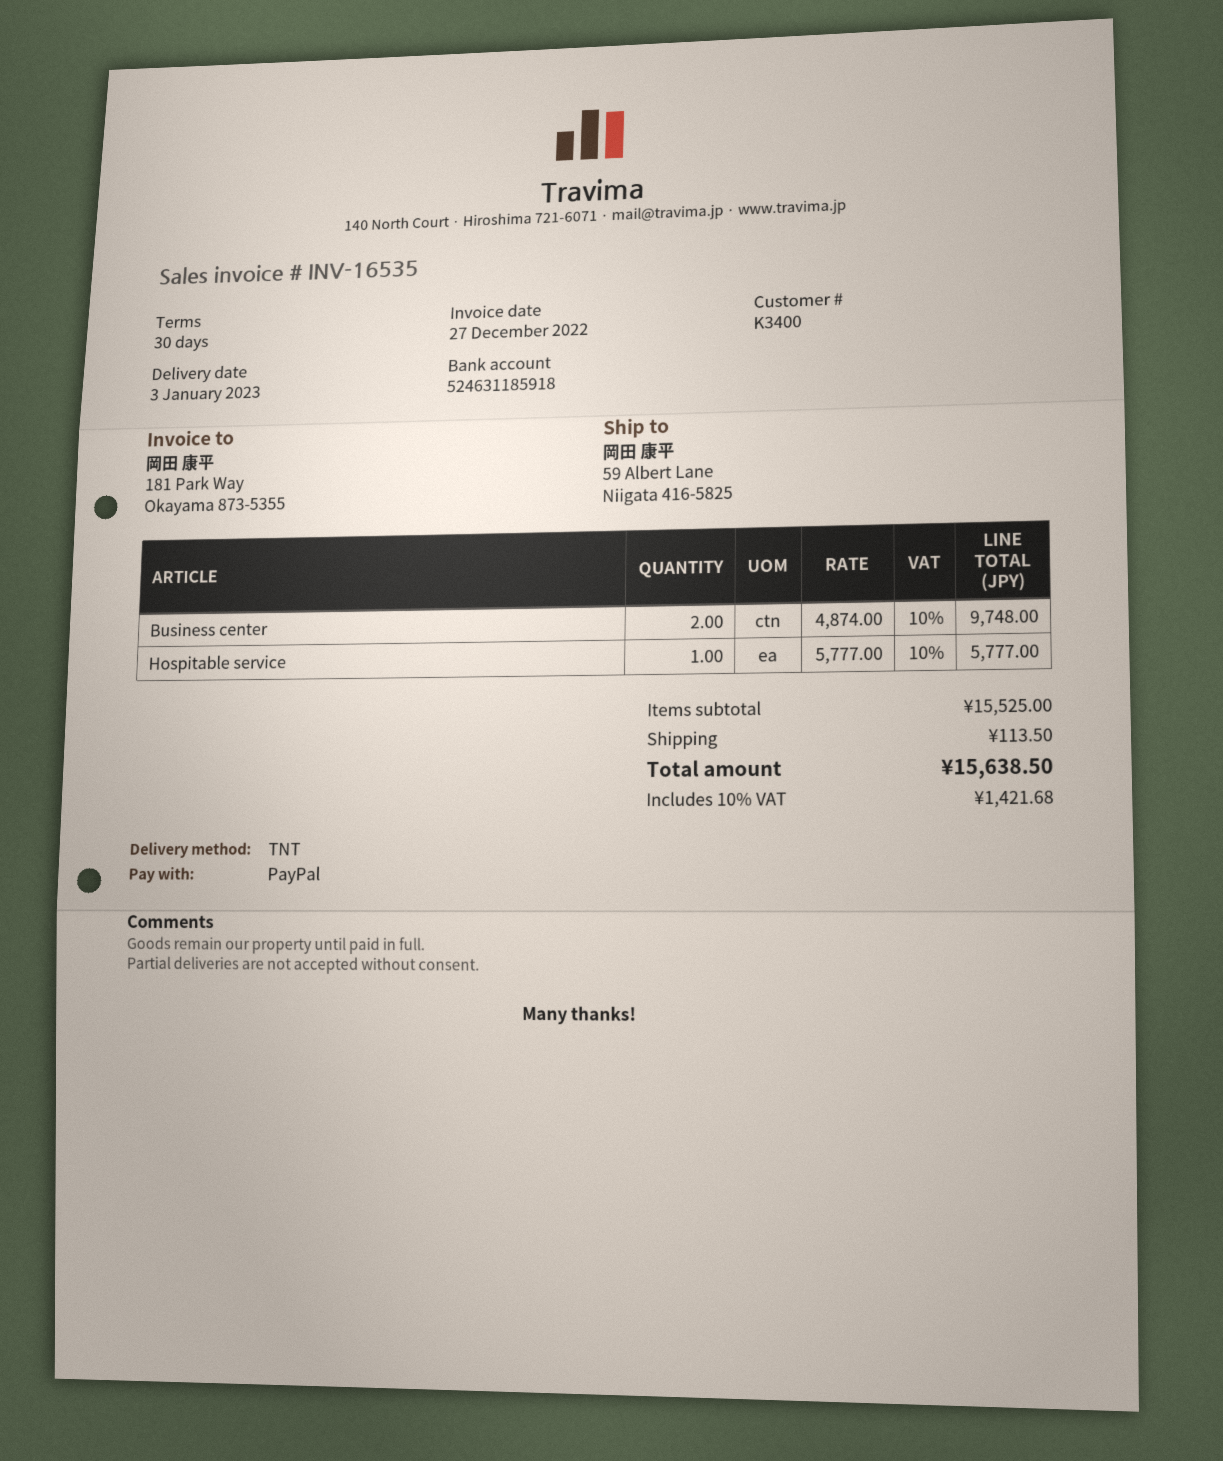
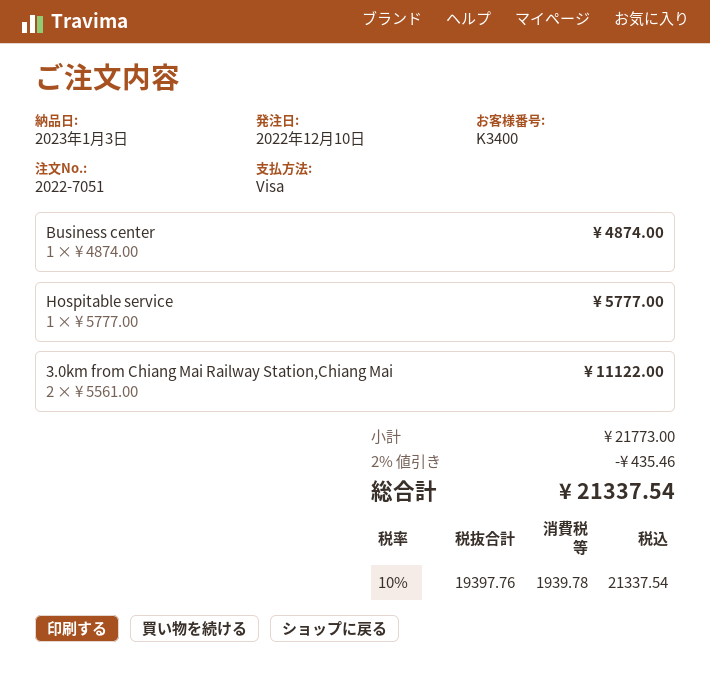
payment method: PayPal -> Visa
Business center: 2 x 4874.00 = 9748.00 -> 1 x 4874.00 = 4874.00
3.0km from Chiang Mai Railway Station,Chiang Mai: none -> 2 x 5561.00 = 11122.00
subtotal: 15525.00 -> 21773.00
discount: none -> 2% = 435.46
shipping: 113.50 -> none
tax: 10% = 1421.68 -> 10% = 1939.78
total: 15638.50 -> 21337.54

